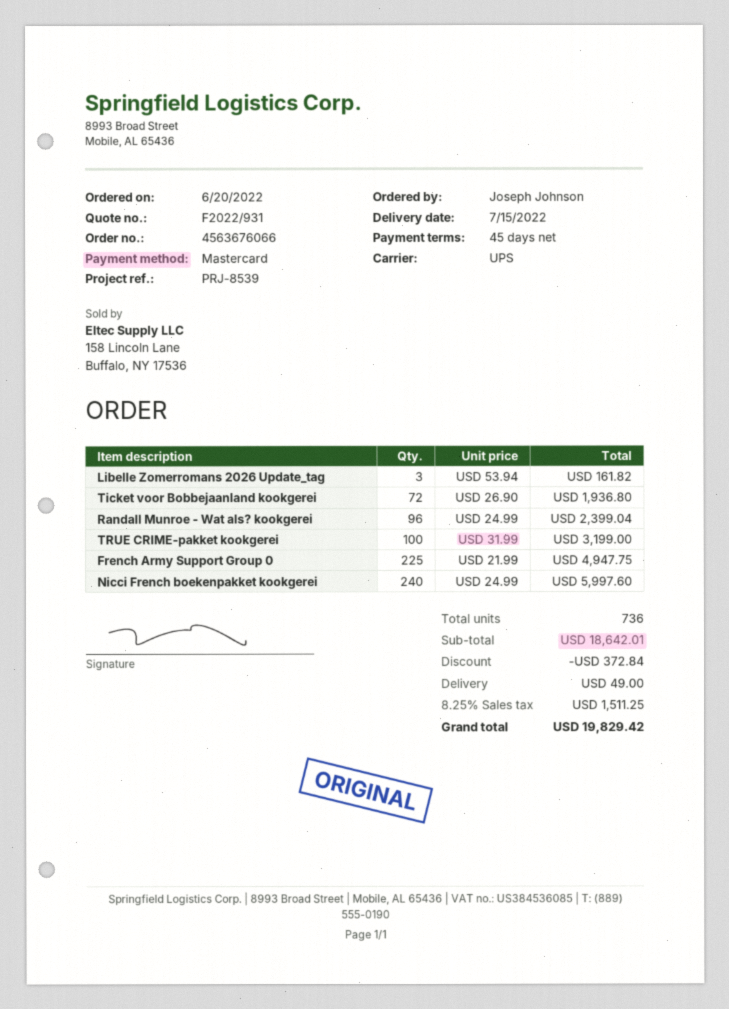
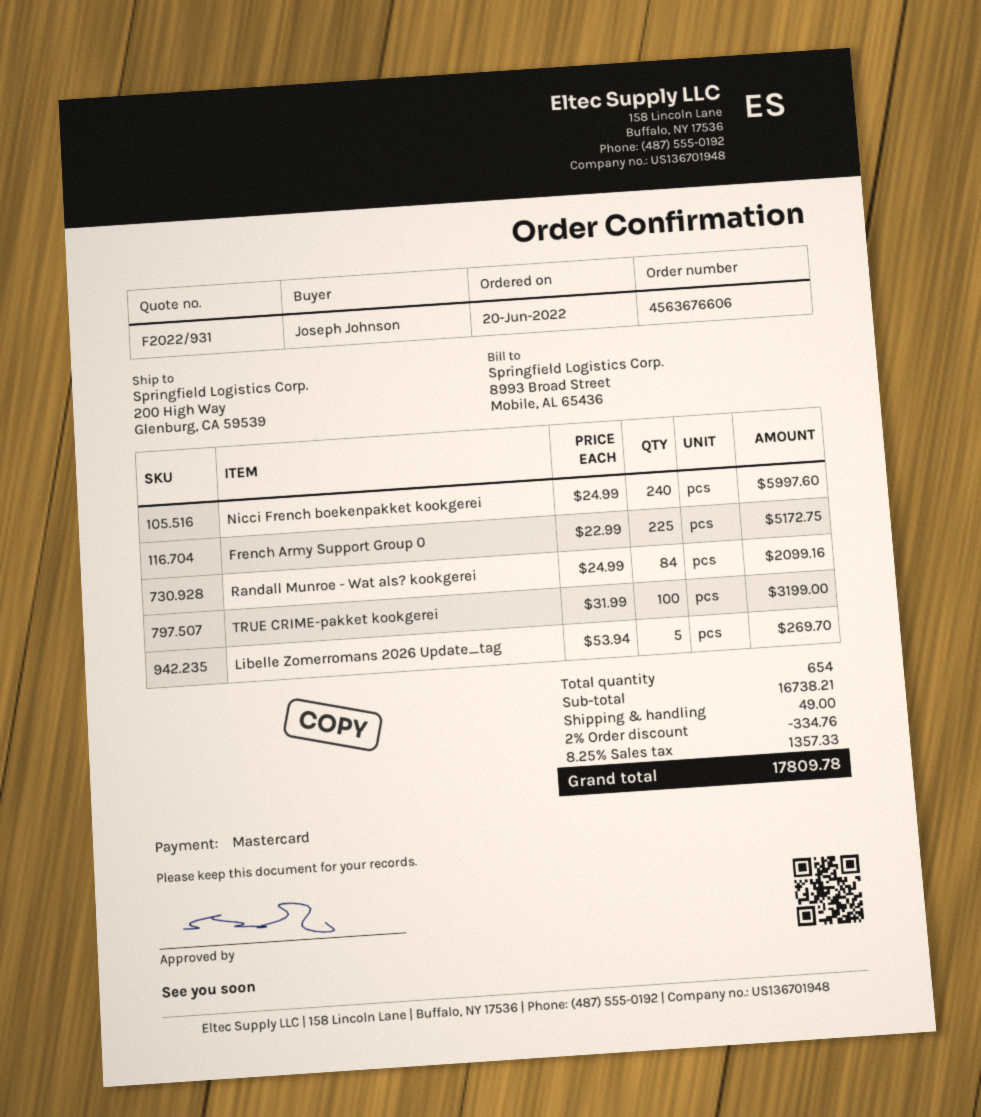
order number: 4563676066 -> 4563676606
Libelle Zomerromans 2026 Update_tag: 3 x 53.94 = 161.82 -> 5 x 53.94 = 269.70
Ticket voor Bobbejaanland kookgerei: 72 x 26.90 = 1936.80 -> none
Randall Munroe - Wat als? kookgerei: 96 x 24.99 = 2399.04 -> 84 x 24.99 = 2099.16
French Army Support Group 0: 225 x 21.99 = 4947.75 -> 225 x 22.99 = 5172.75
total quantity: 736 -> 654
subtotal: 18642.01 -> 16738.21
discount: 372.84 -> 334.76
tax: 8.25% = 1511.25 -> 8.25% = 1357.33
total: 19829.42 -> 17809.78

